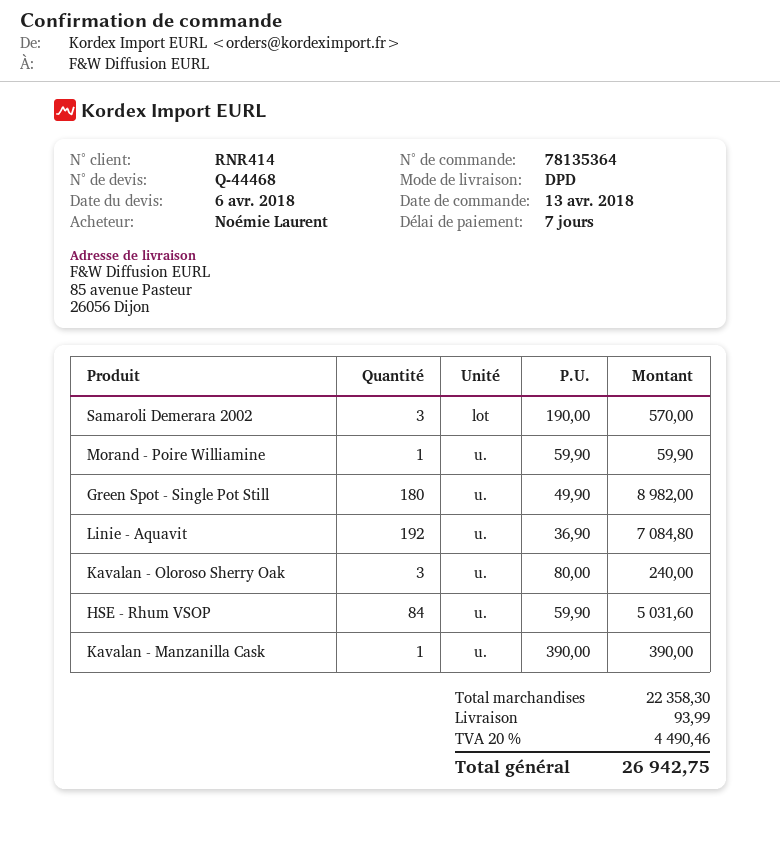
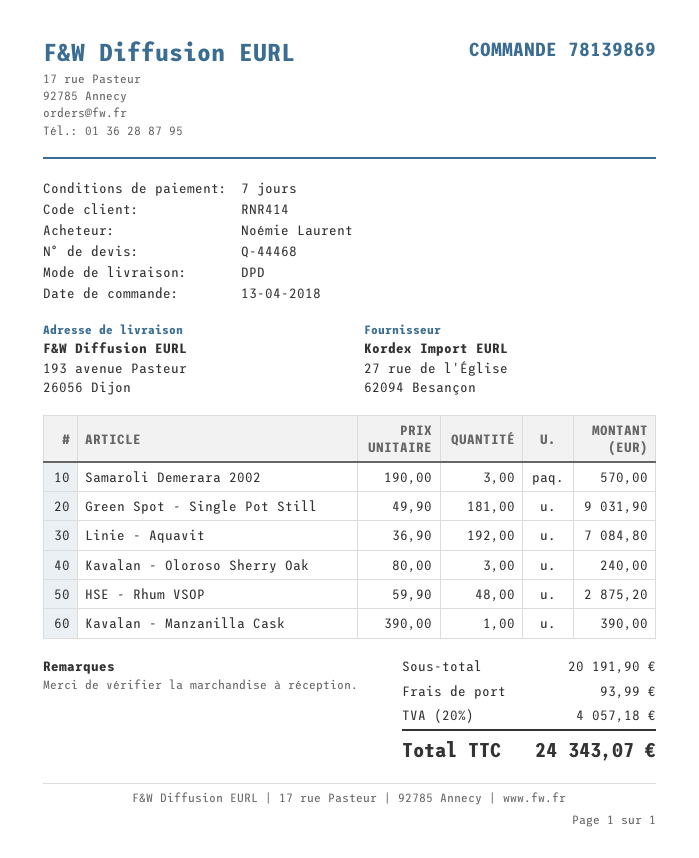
order number: 78135364 -> 78139869
ship to: 85 avenue Pasteur, 26056 Dijon -> 193 avenue Pasteur, 26056 Dijon
Morand - Poire Williamine: 1 x 59.90 = 59.90 -> none
Green Spot - Single Pot Still: 180 x 49.90 = 8982.00 -> 181 x 49.90 = 9031.90
HSE - Rhum VSOP: 84 x 59.90 = 5031.60 -> 48 x 59.90 = 2875.20
subtotal: 22358.30 -> 20191.90
tax: 20% = 4490.46 -> 20% = 4057.18
total: 26942.75 -> 24343.07

